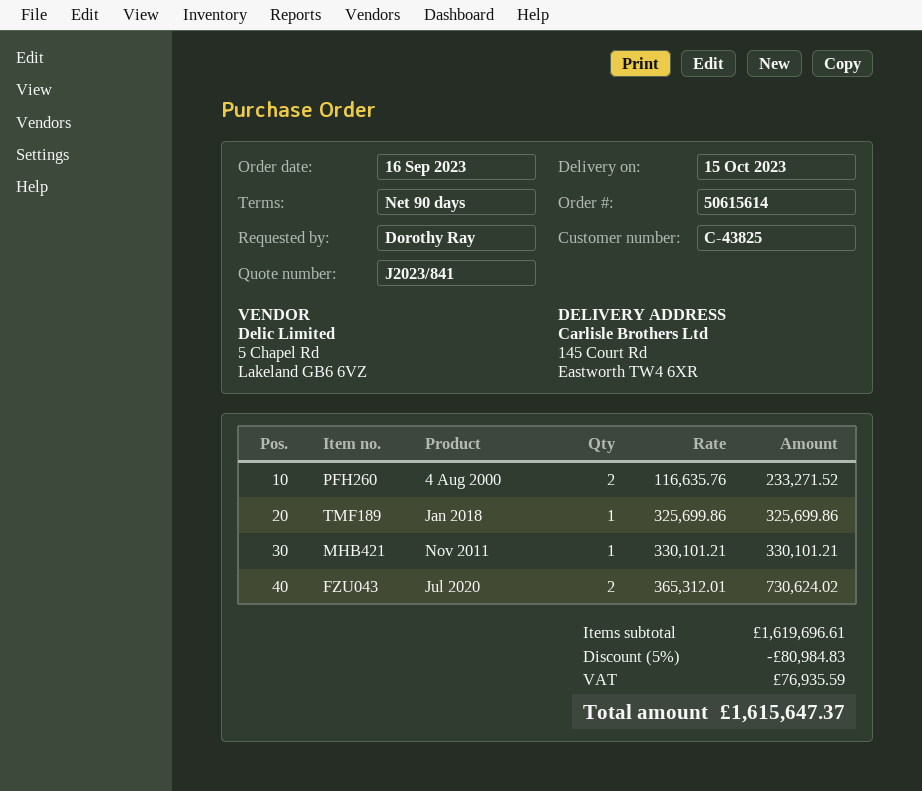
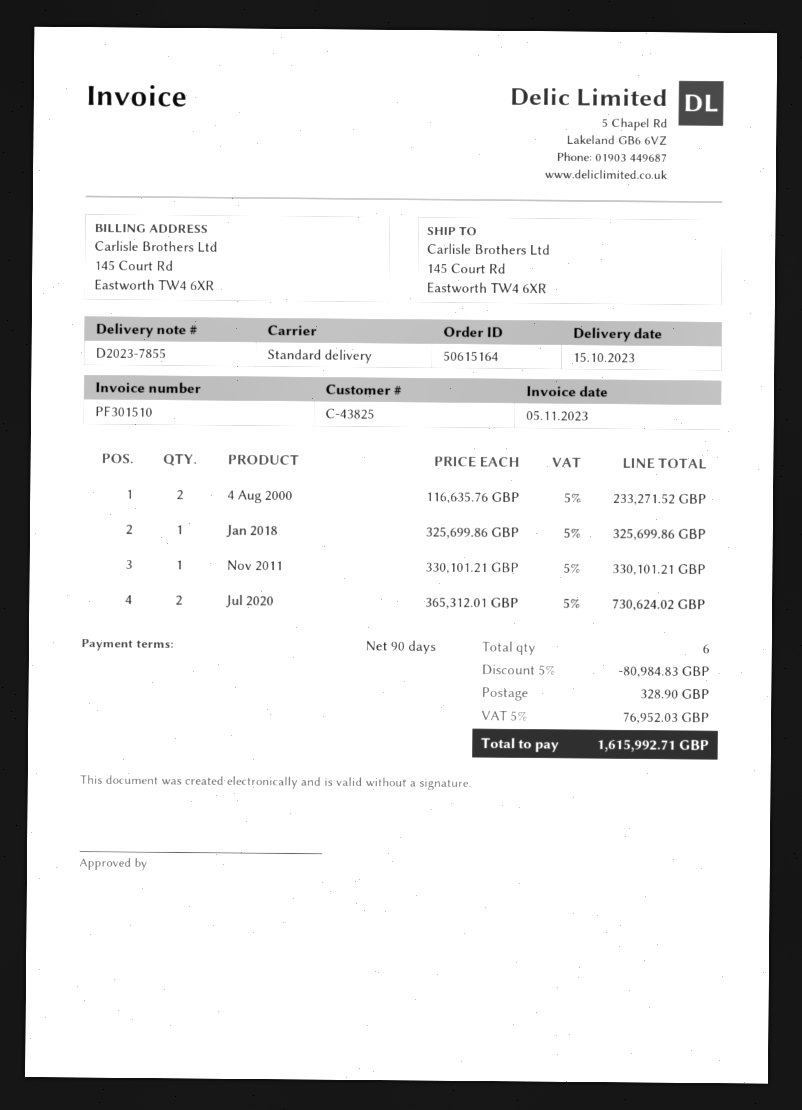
order number: 50615614 -> 50615164
shipping: none -> 328.90
tax: 76935.59 -> 76952.03
total: 1615647.37 -> 1615992.71

